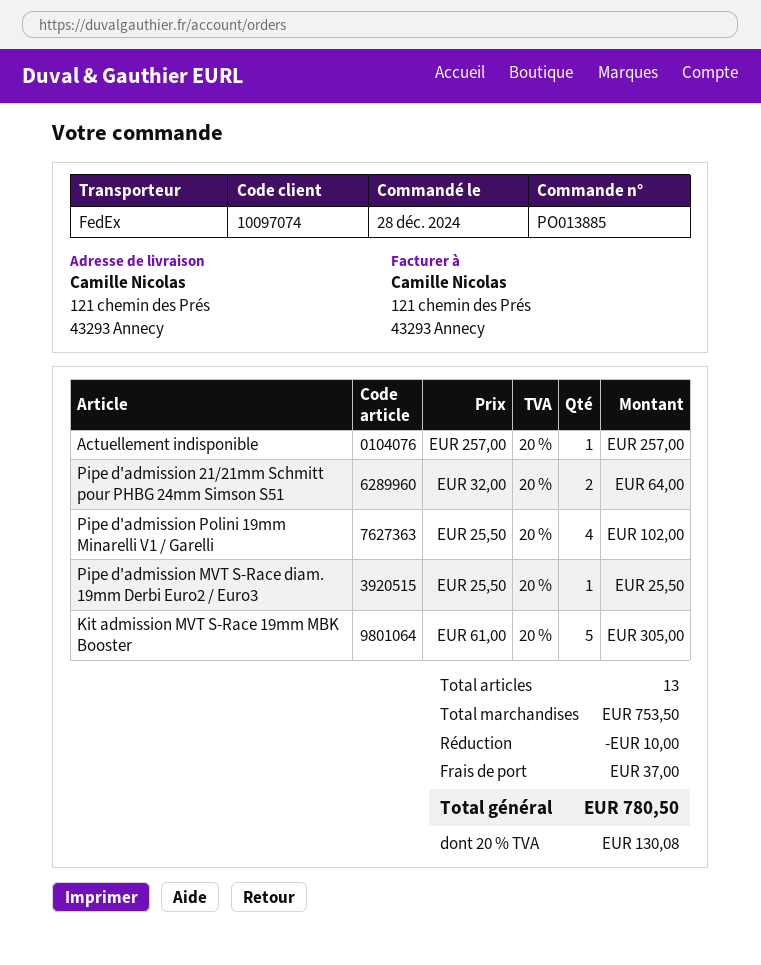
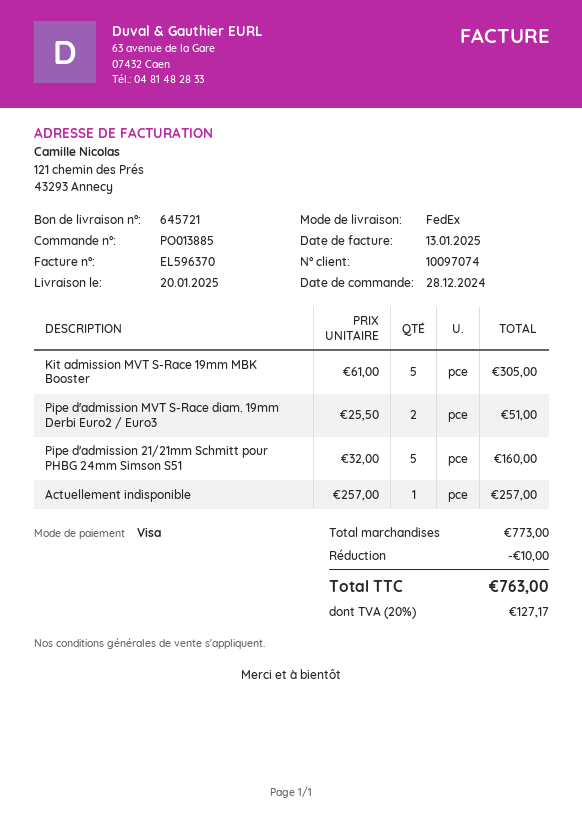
Pipe d'admission 21/21mm Schmitt pour PHBG 24mm Simson S51: 2 x 32.00 = 64.00 -> 5 x 32.00 = 160.00
Pipe d'admission Polini 19mm Minarelli V1 / Garelli: 4 x 25.50 = 102.00 -> none
Pipe d'admission MVT S-Race diam. 19mm Derbi Euro2 / Euro3: 1 x 25.50 = 25.50 -> 2 x 25.50 = 51.00
subtotal: 753.50 -> 773.00
shipping: 37.00 -> none
tax: 20% = 130.08 -> 20% = 127.17
total: 780.50 -> 763.00

